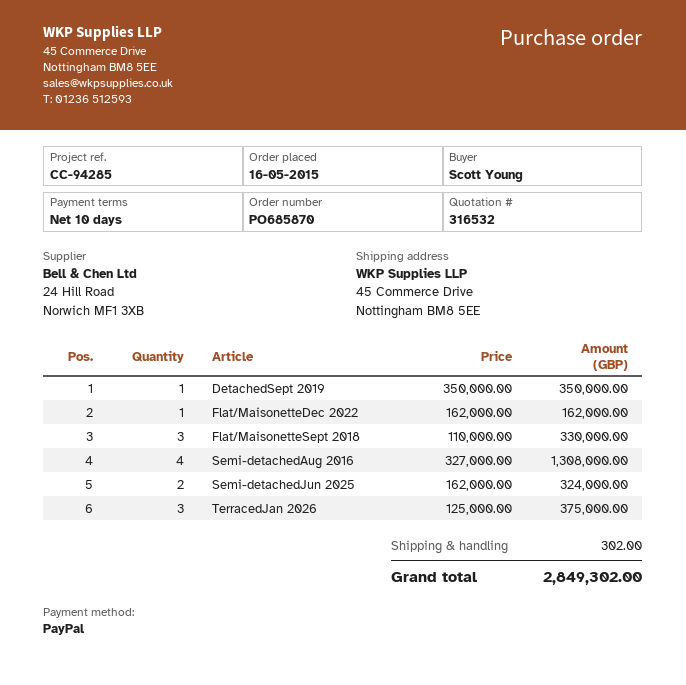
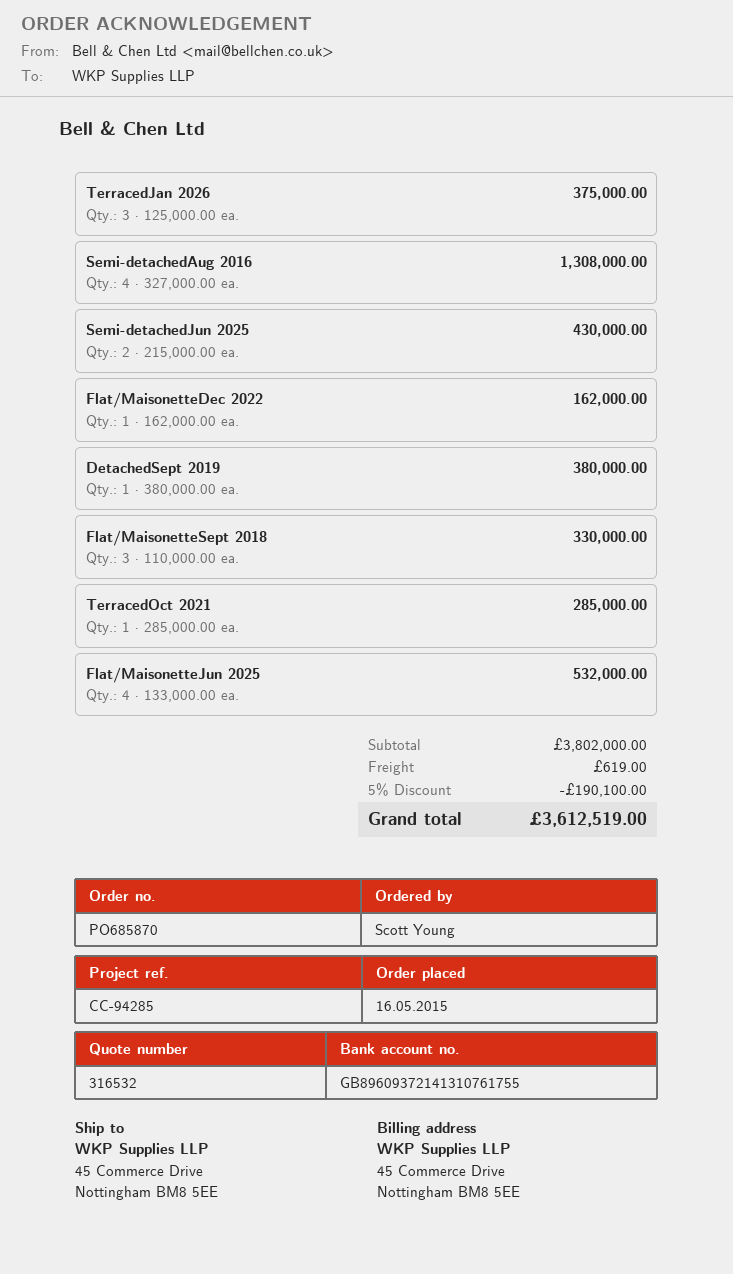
DetachedSept 2019: 1 x 350000.00 = 350000.00 -> 1 x 380000.00 = 380000.00
Semi-detachedJun 2025: 2 x 162000.00 = 324000.00 -> 2 x 215000.00 = 430000.00
TerracedOct 2021: none -> 1 x 285000.00 = 285000.00
Flat/MaisonetteJun 2025: none -> 4 x 133000.00 = 532000.00
discount: none -> 5% = 190100.00
shipping: 302.00 -> 619.00
total: 2849302.00 -> 3612519.00

